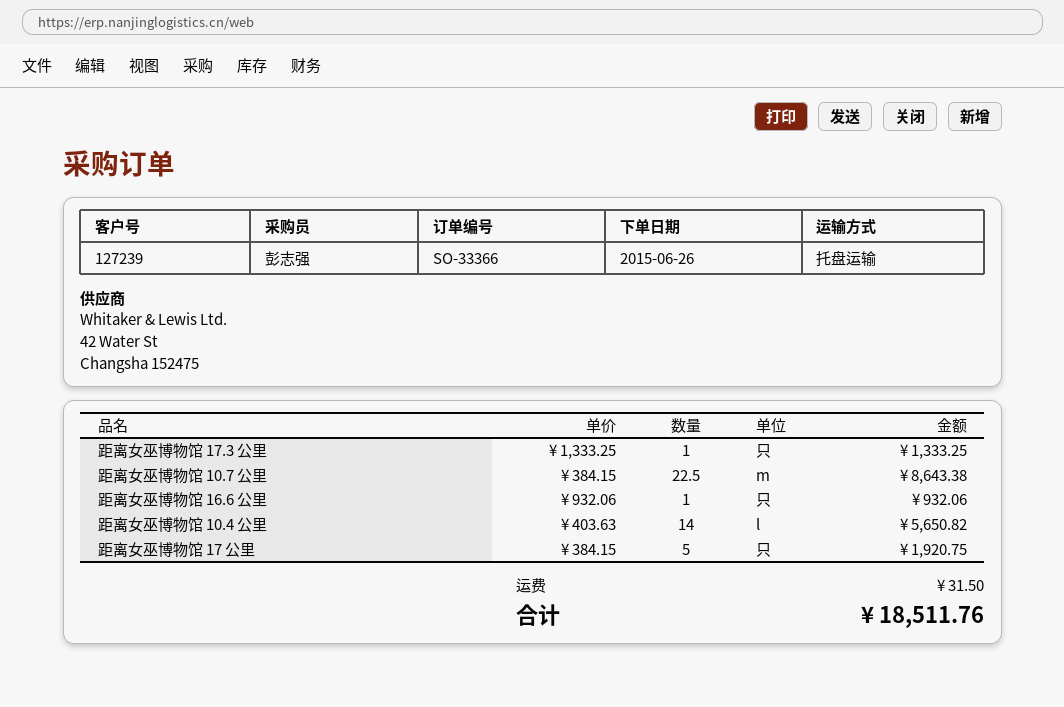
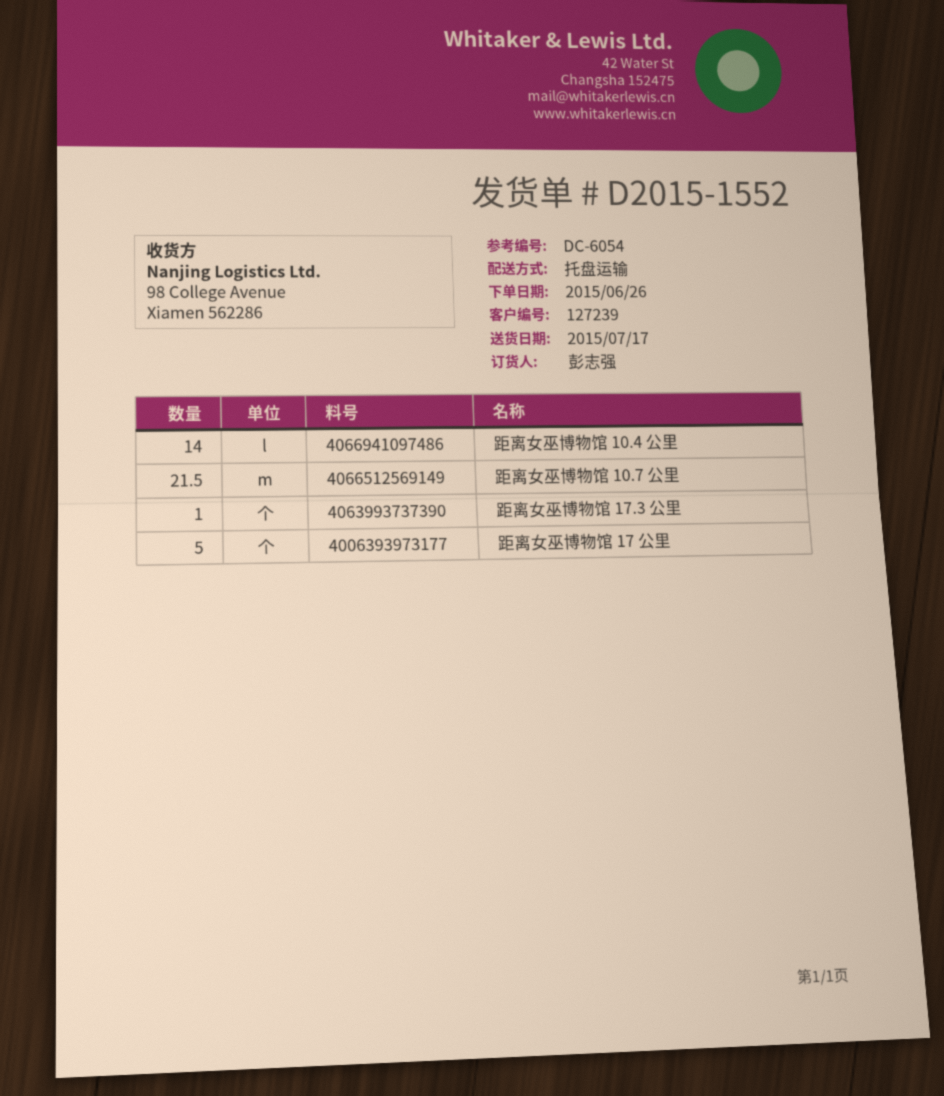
距离女巫博物馆 10.7 公里: 22.5 -> 21.5
距离女巫博物馆 16.6 公里: 1 -> none

